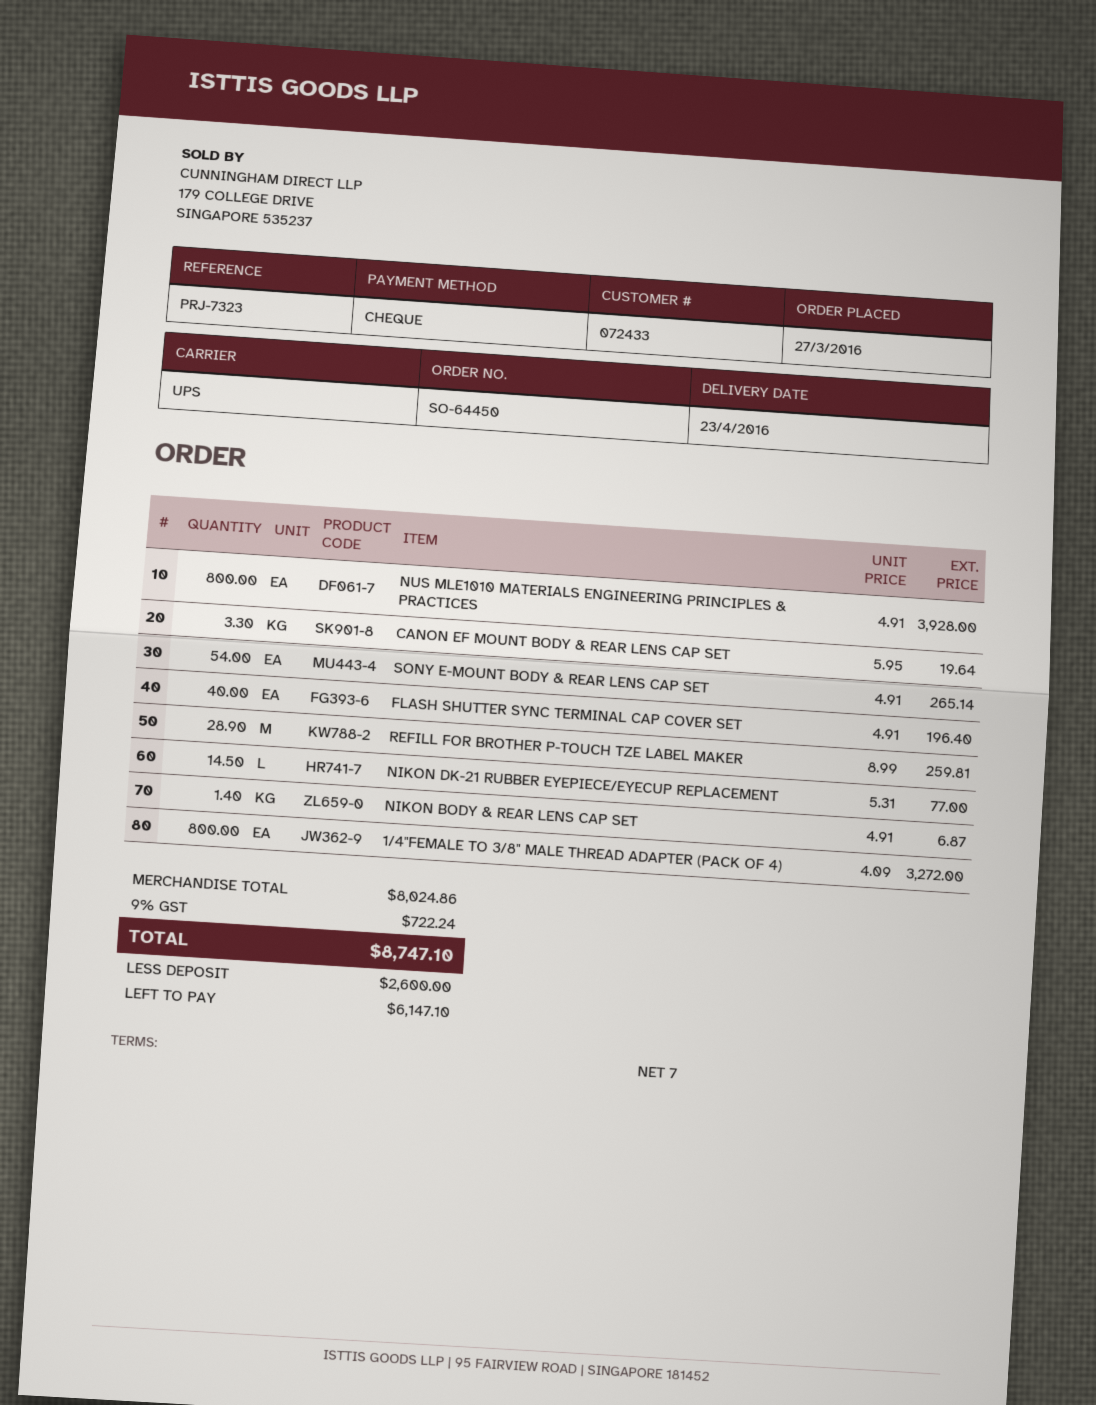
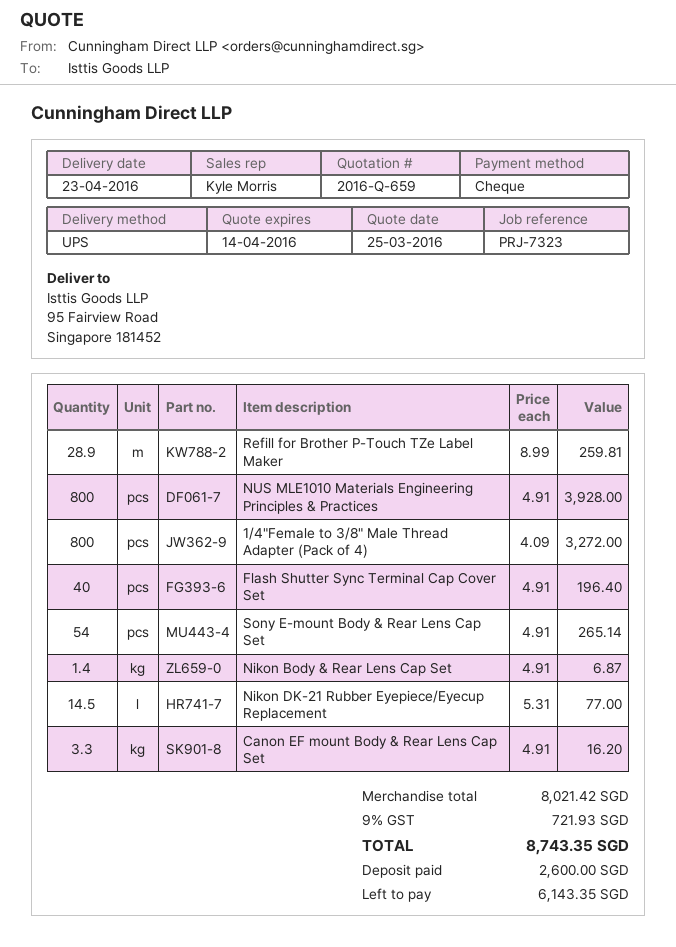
CANON EF MOUNT BODY & REAR LENS CAP SET: 3.3 x 5.95 = 19.64 -> 3.3 x 4.91 = 16.20
subtotal: 8024.86 -> 8021.42
tax: 9% = 722.24 -> 9% = 721.93
total: 8747.10 -> 8743.35
balance: 6147.10 -> 6143.35

